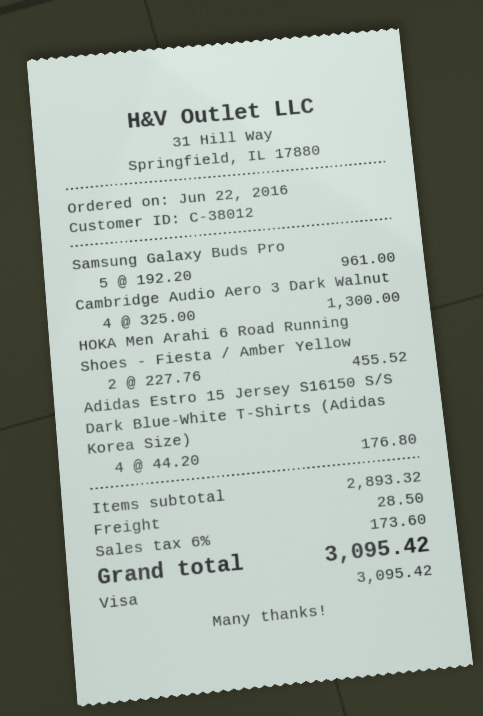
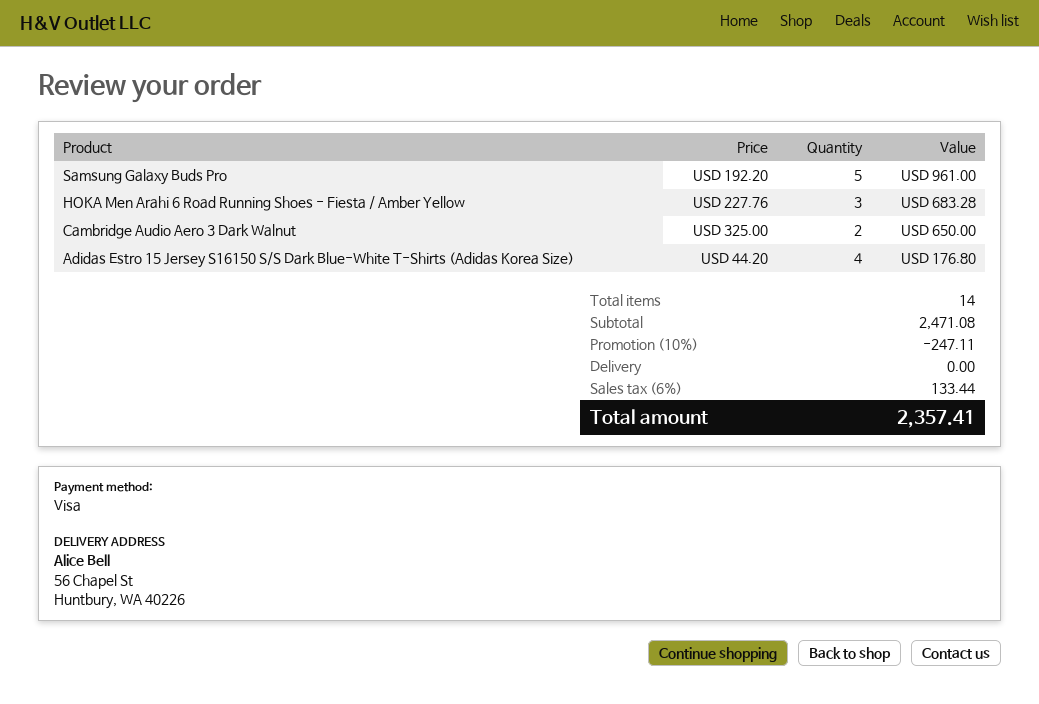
Cambridge Audio Aero 3 Dark Walnut: 4 x 325.00 = 1300.00 -> 2 x 325.00 = 650.00
HOKA Men Arahi 6 Road Running Shoes - Fiesta / Amber Yellow: 2 x 227.76 = 455.52 -> 3 x 227.76 = 683.28
subtotal: 2893.32 -> 2471.08
discount: none -> 10% = 247.11
shipping: 28.50 -> 0.00
tax: 6% = 173.60 -> 6% = 133.44
total: 3095.42 -> 2357.41

